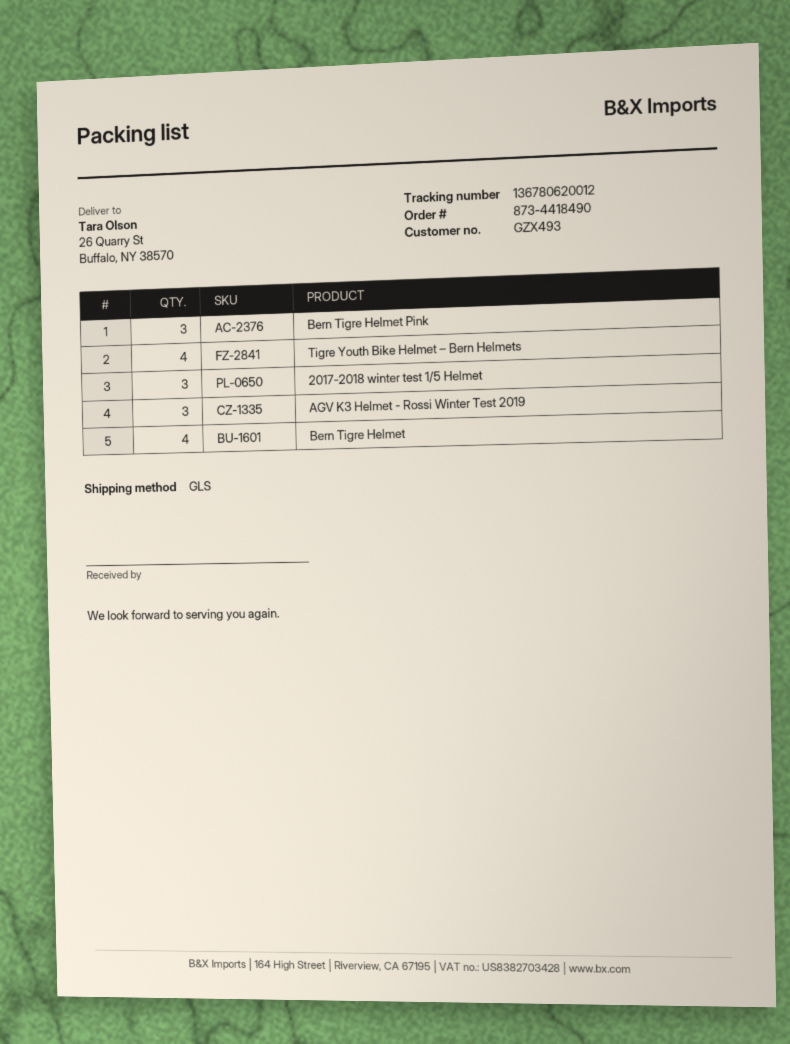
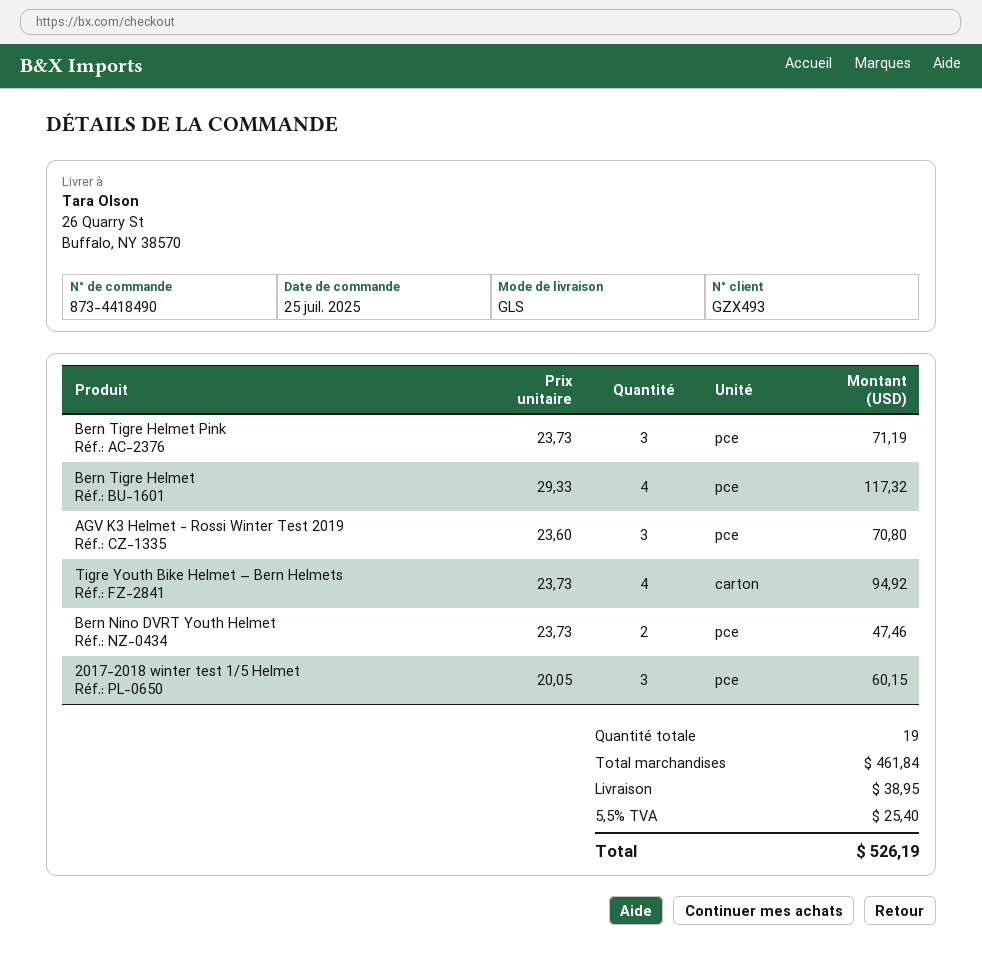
Bern Nino DVRT Youth Helmet: none -> 2

